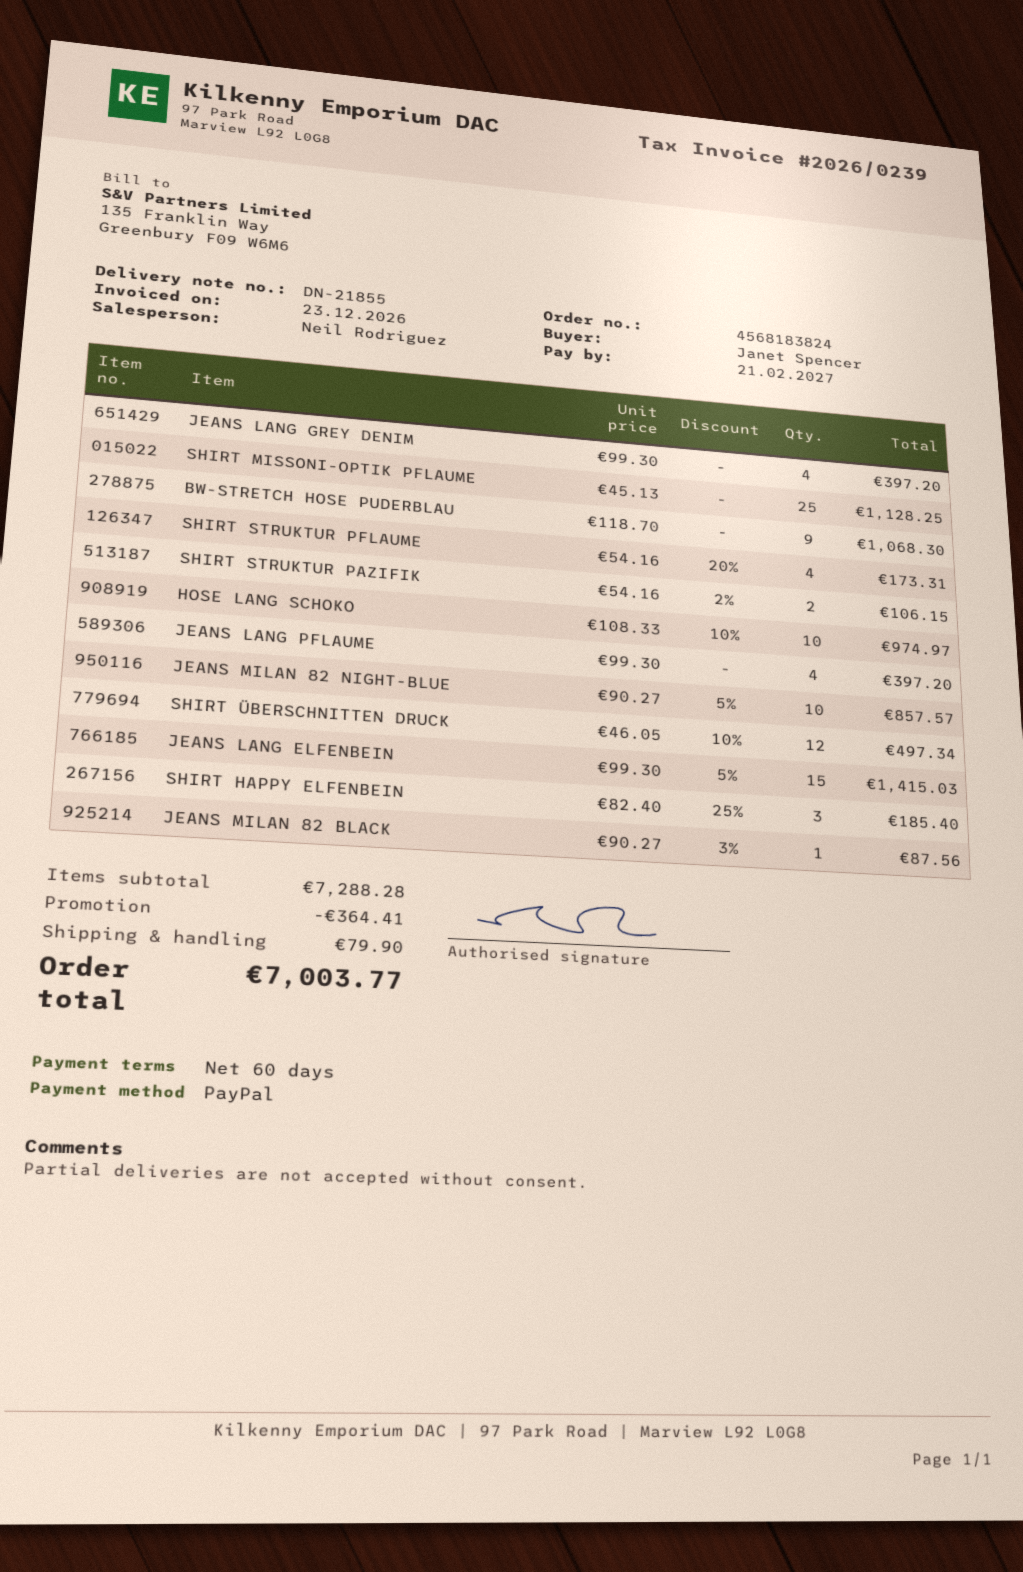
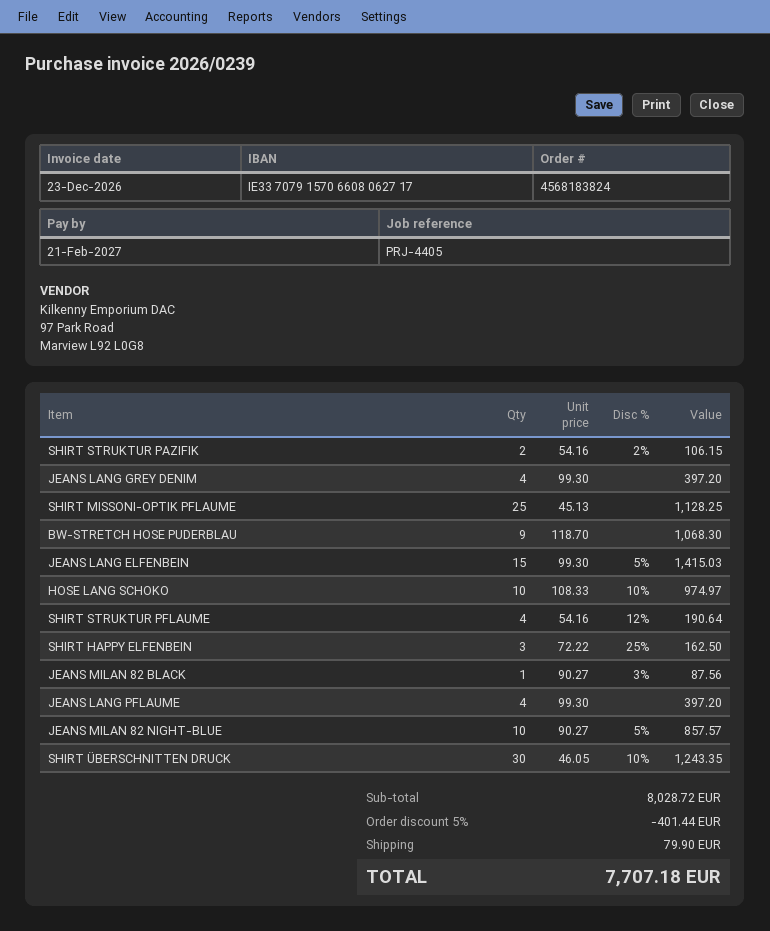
SHIRT STRUKTUR PFLAUME: 4 x 54.16 - 20% = 173.31 -> 4 x 54.16 - 12% = 190.64
SHIRT ÜBERSCHNITTEN DRUCK: 12 x 46.05 - 10% = 497.34 -> 30 x 46.05 - 10% = 1243.35
SHIRT HAPPY ELFENBEIN: 3 x 82.40 - 25% = 185.40 -> 3 x 72.22 - 25% = 162.50
subtotal: 7288.28 -> 8028.72
discount: 364.41 -> 401.44
total: 7003.77 -> 7707.18

